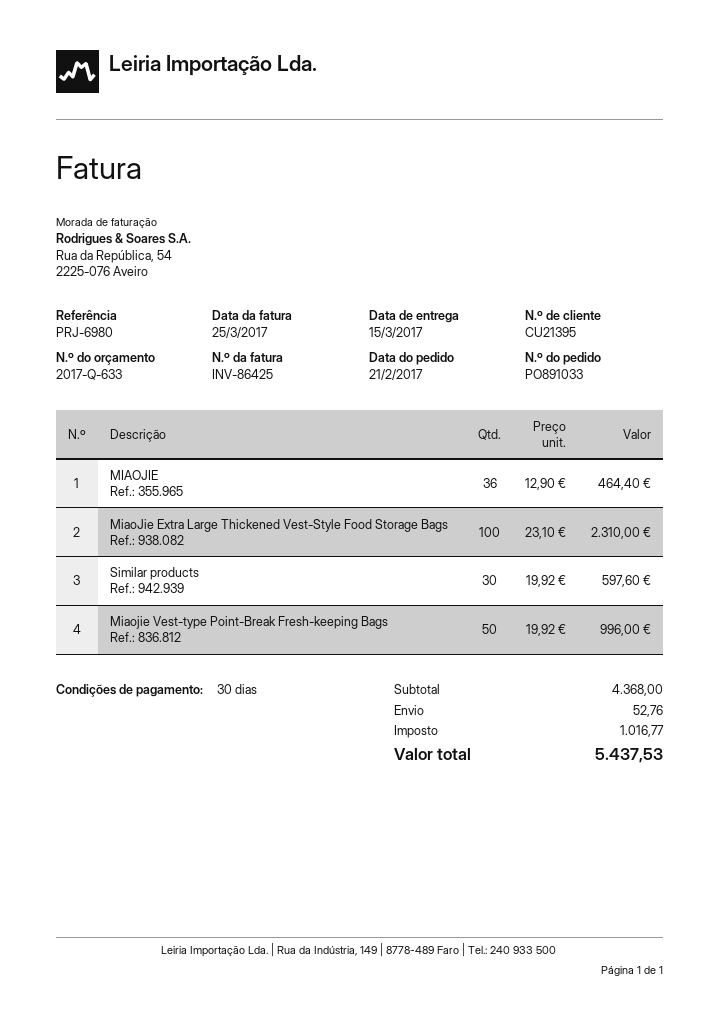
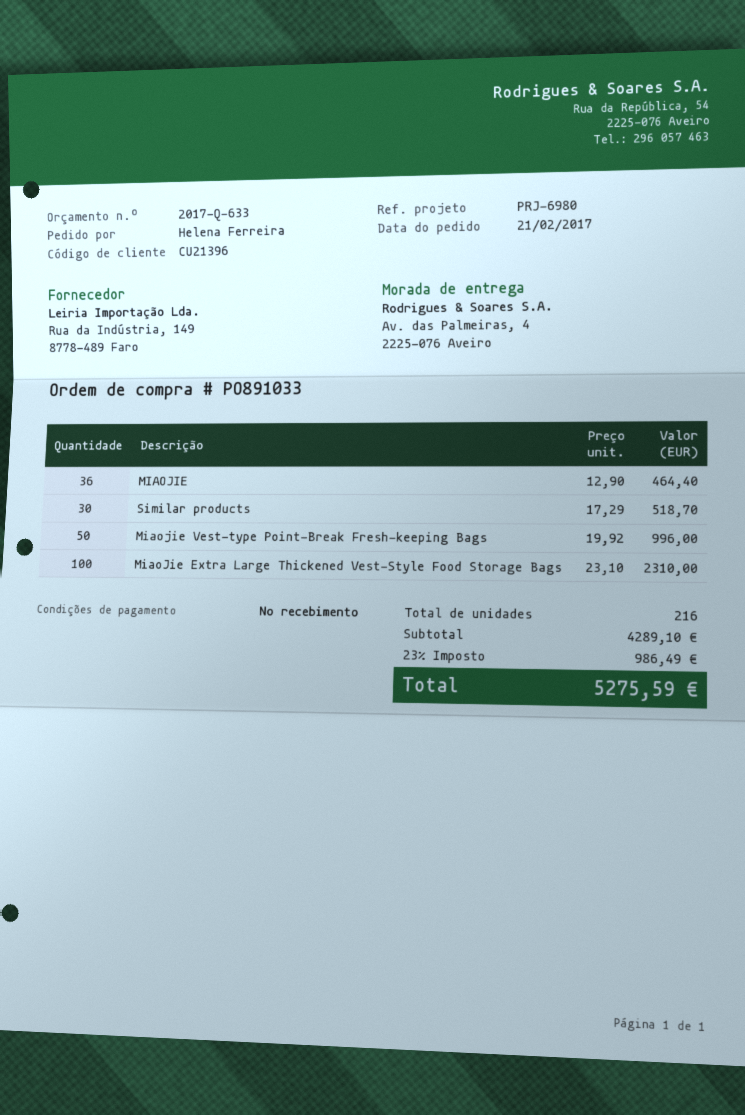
payment terms: 30 days -> on receipt
customer number: CU21395 -> CU21396
Similar products: 30 x 19.92 = 597.60 -> 30 x 17.29 = 518.70
subtotal: 4368.00 -> 4289.10
shipping: 52.76 -> none
tax: 1016.77 -> 986.49
total: 5437.53 -> 5275.59

